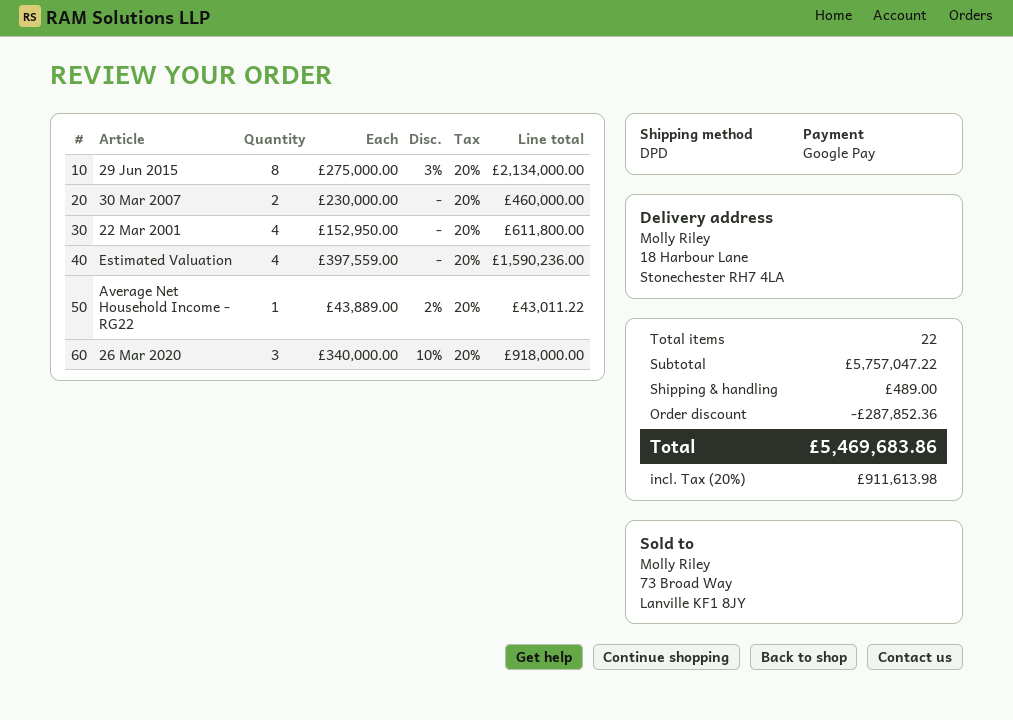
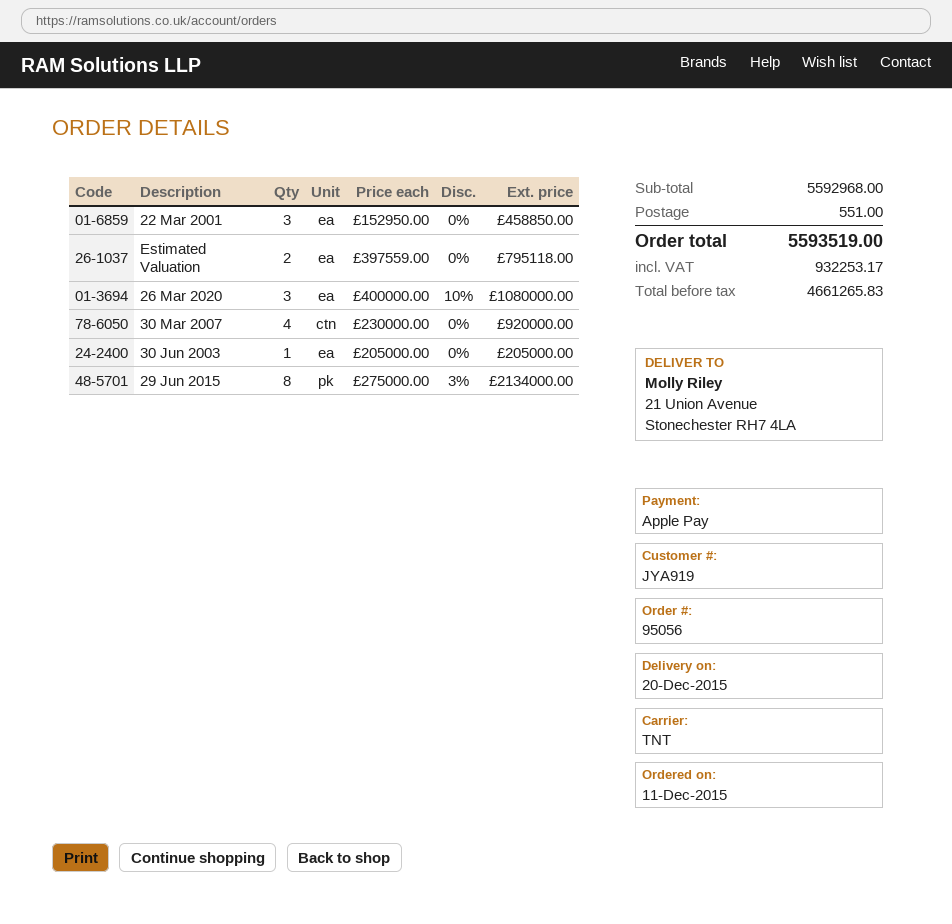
payment method: Google Pay -> Apple Pay
shipping method: DPD -> TNT
ship to: 18 Harbour Lane, Stonechester RH7 4LA -> 21 Union Avenue, Stonechester RH7 4LA
30 Mar 2007: 2 x 230000.00 = 460000.00 -> 4 x 230000.00 = 920000.00
22 Mar 2001: 4 x 152950.00 = 611800.00 -> 3 x 152950.00 = 458850.00
Estimated Valuation: 4 x 397559.00 = 1590236.00 -> 2 x 397559.00 = 795118.00
Average Net Household Income - RG22: 1 x 43889.00 - 2% = 43011.22 -> none
26 Mar 2020: 3 x 340000.00 - 10% = 918000.00 -> 3 x 400000.00 - 10% = 1080000.00
30 Jun 2003: none -> 1 x 205000.00 = 205000.00
subtotal: 5757047.22 -> 5592968.00
discount: 287852.36 -> none
shipping: 489.00 -> 551.00
tax: 911613.98 -> 932253.17
total: 5469683.86 -> 5593519.00

